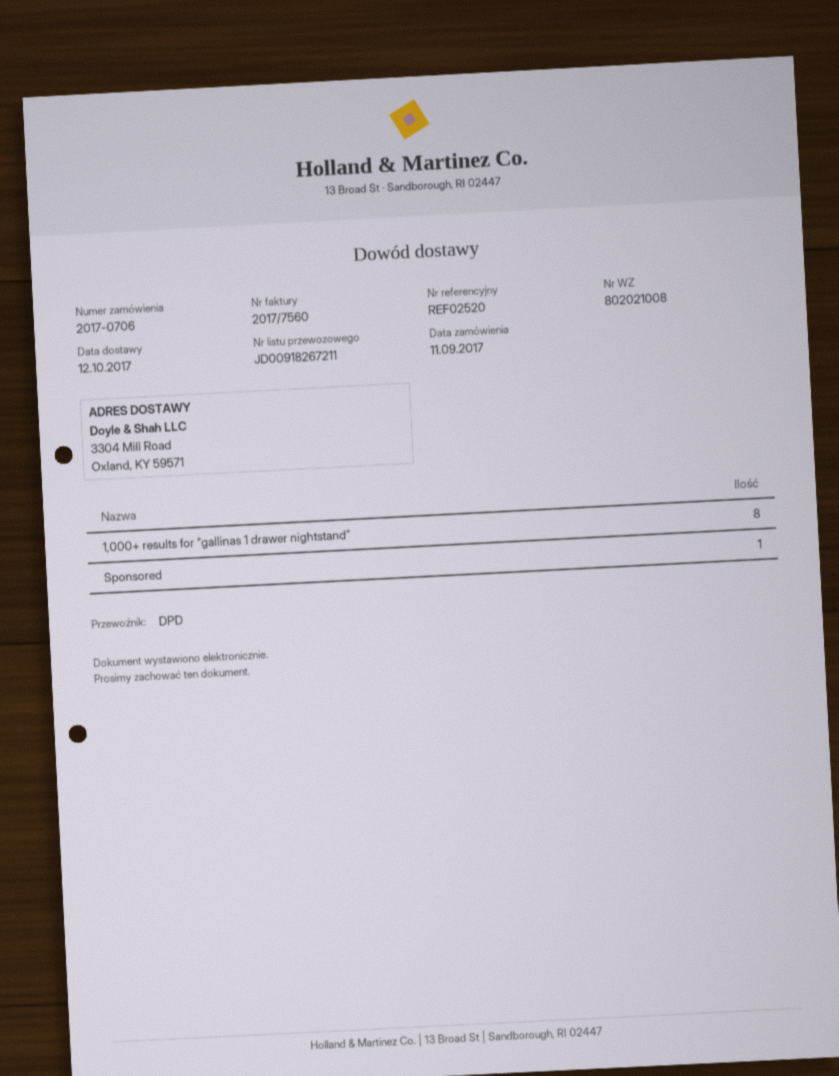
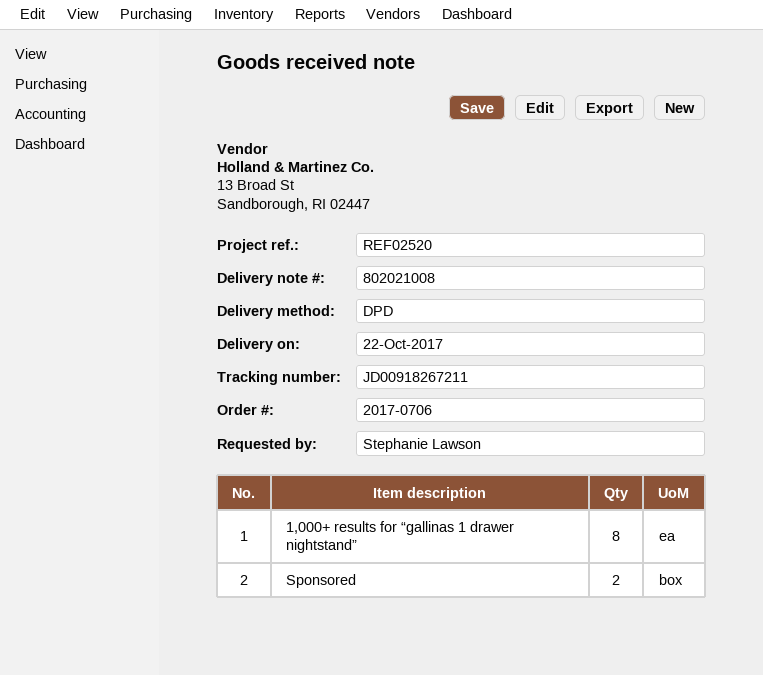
delivery date: 2017-10-12 -> 2017-10-22
Sponsored: 1 -> 2

